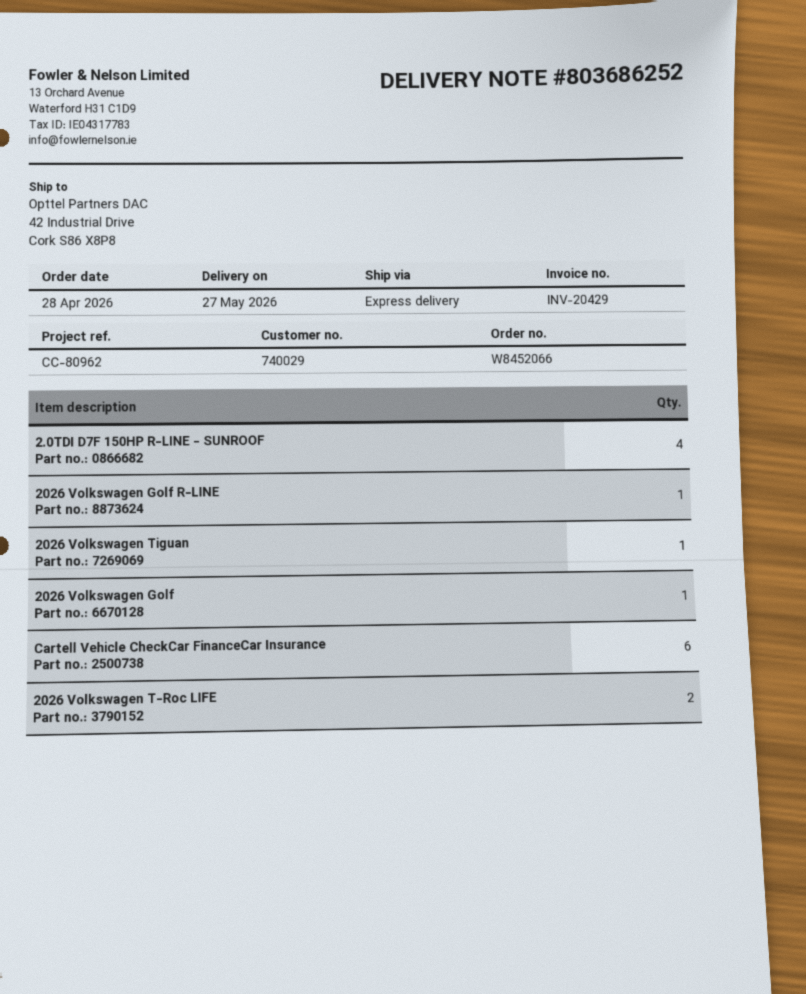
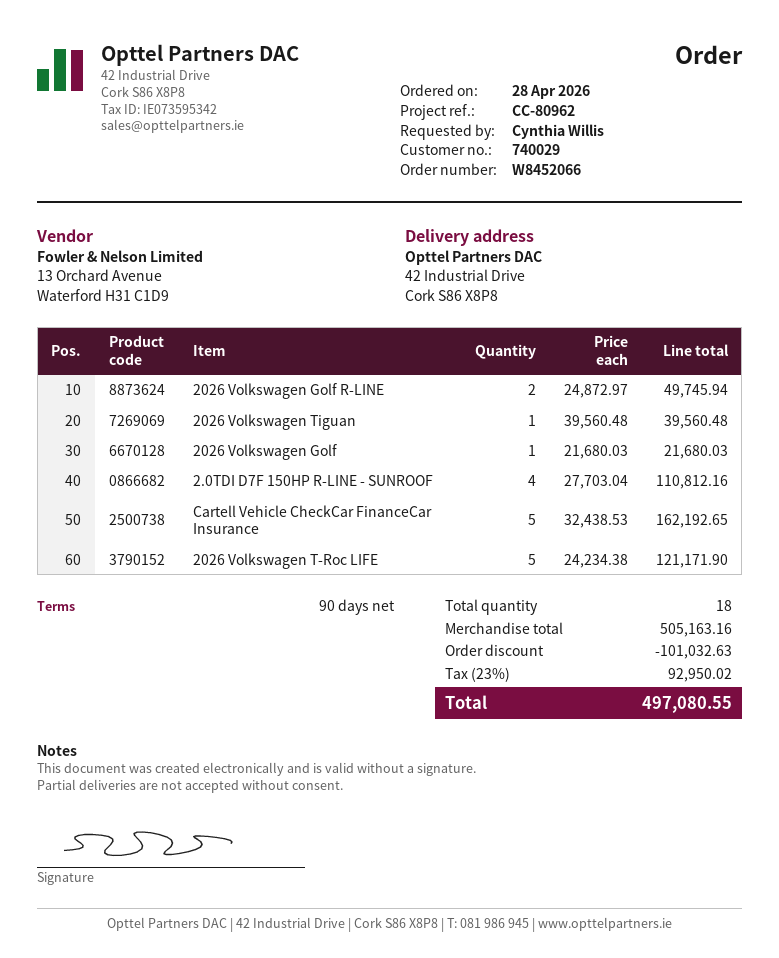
2026 Volkswagen Golf R-LINE: 1 -> 2
Cartell Vehicle CheckCar FinanceCar Insurance: 6 -> 5
2026 Volkswagen T-Roc LIFE: 2 -> 5

